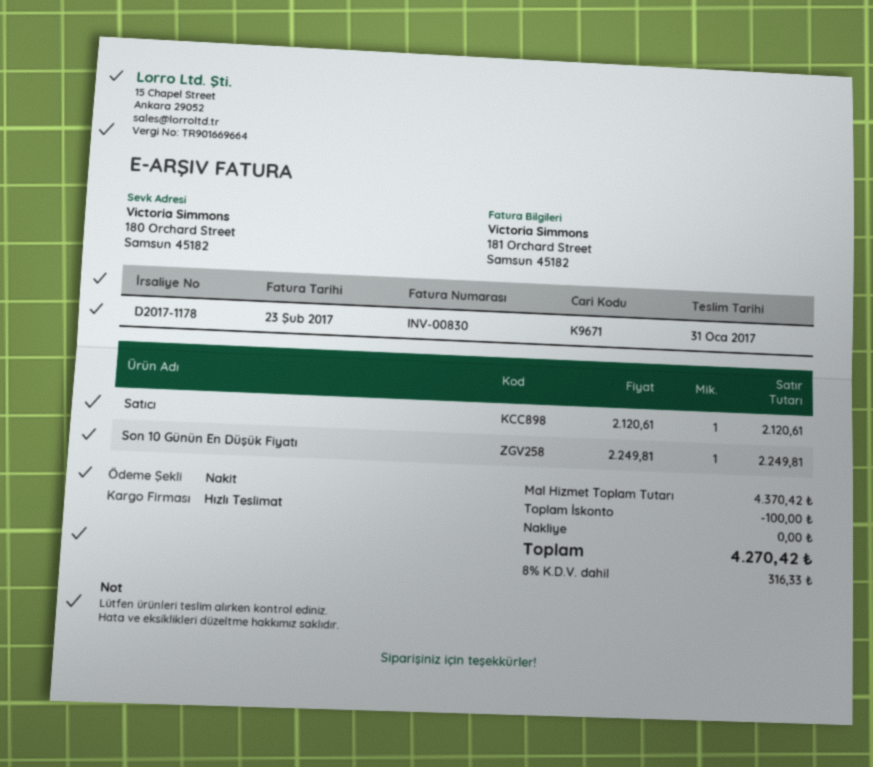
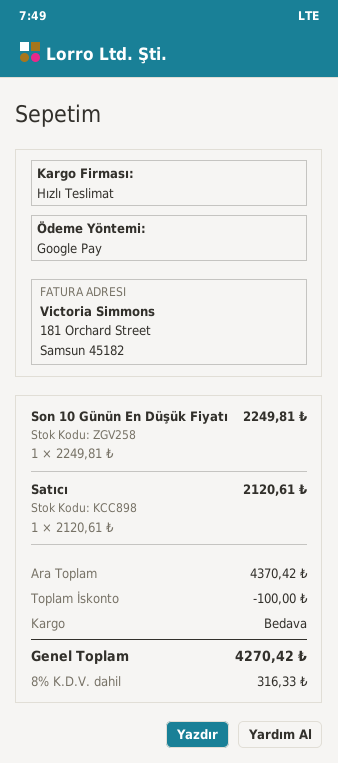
payment method: cash -> Google Pay

